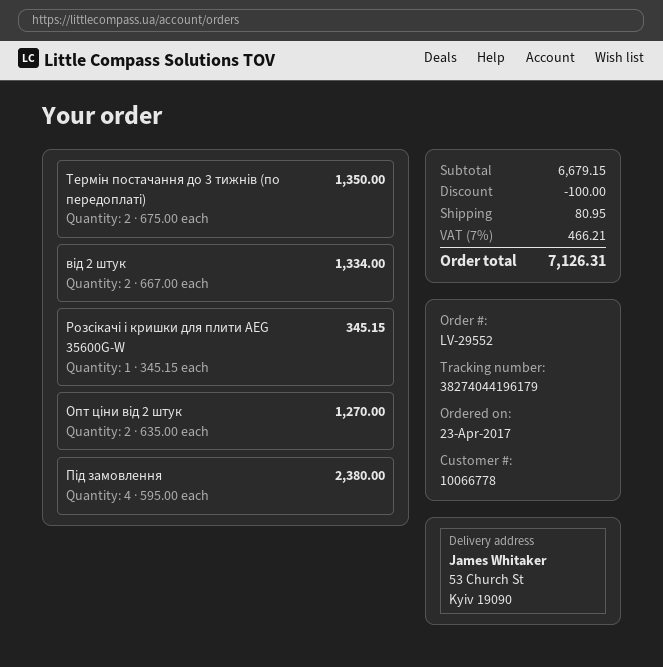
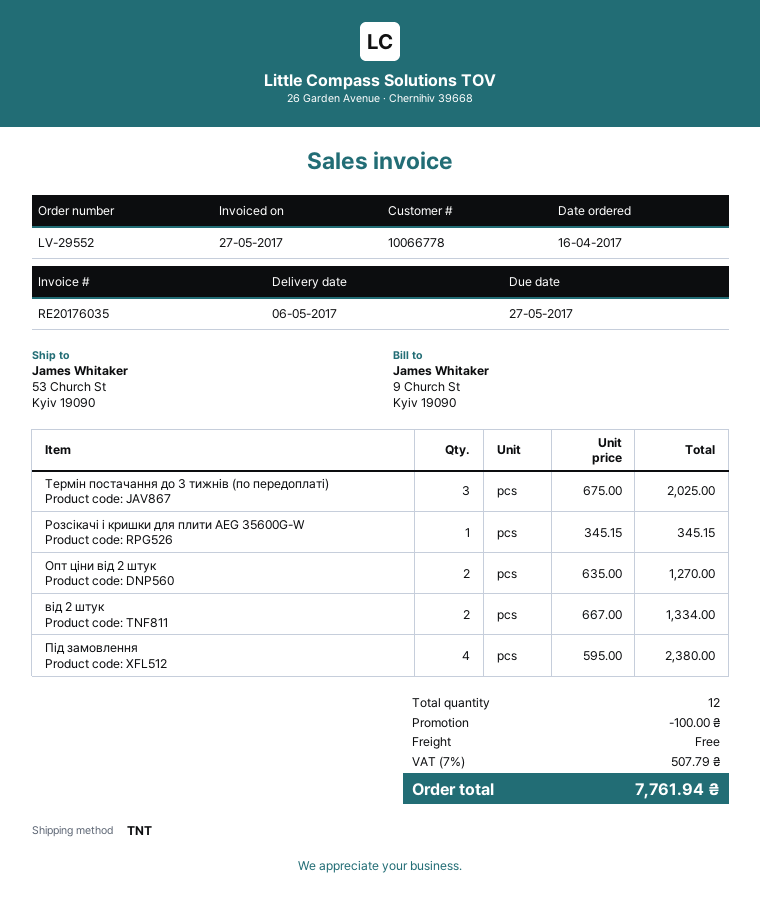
order date: 2017-04-23 -> 2017-04-16
Термін постачання до 3 тижнів (по передоплаті): 2 x 675.00 = 1350.00 -> 3 x 675.00 = 2025.00
shipping: 80.95 -> 0.00
tax: 7% = 466.21 -> 7% = 507.79
total: 7126.31 -> 7761.94

